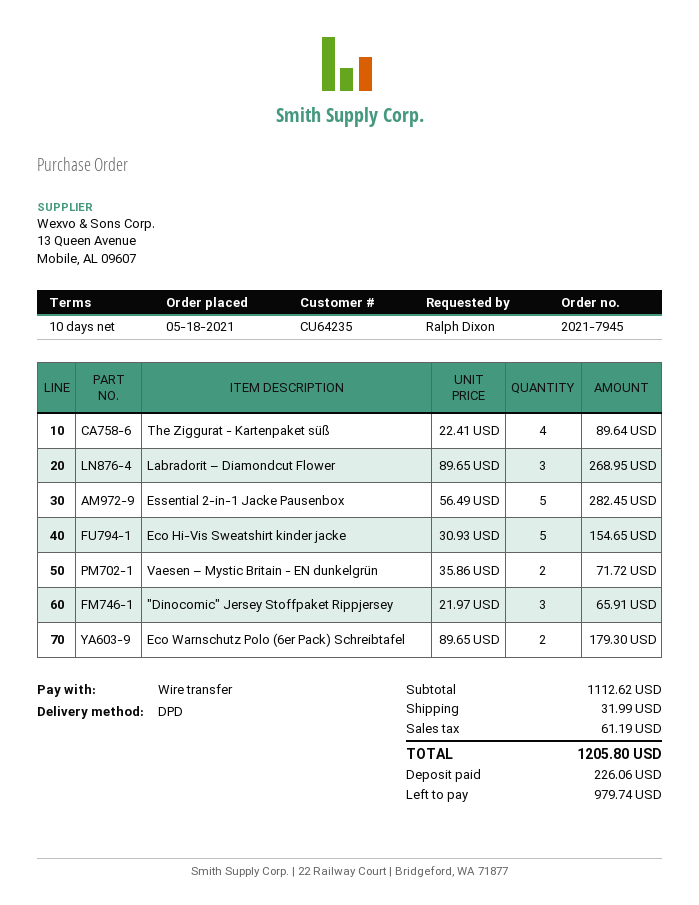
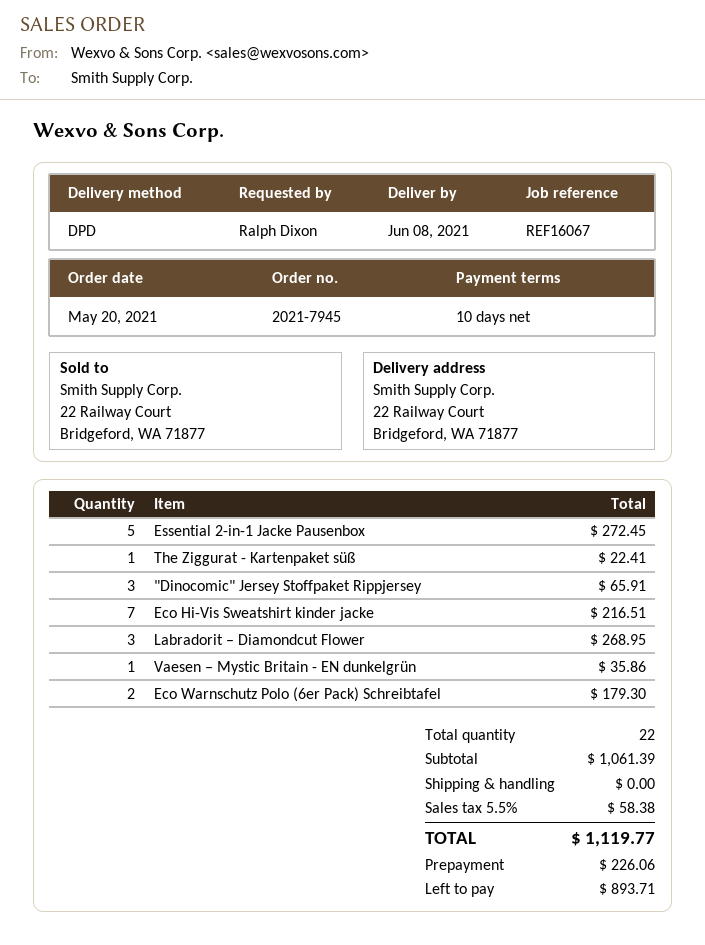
order date: 2021-05-18 -> 2021-05-20
The Ziggurat - Kartenpaket süß: 4 for 89.64 -> 1 for 22.41
Essential 2-in-1 Jacke Pausenbox: 5 for 282.45 -> 5 for 272.45
Eco Hi-Vis Sweatshirt kinder jacke: 5 for 154.65 -> 7 for 216.51
Vaesen – Mystic Britain - EN dunkelgrün: 2 for 71.72 -> 1 for 35.86
subtotal: 1112.62 -> 1061.39
shipping: 31.99 -> 0.00
tax: 61.19 -> 58.38
total: 1205.80 -> 1119.77
balance: 979.74 -> 893.71

